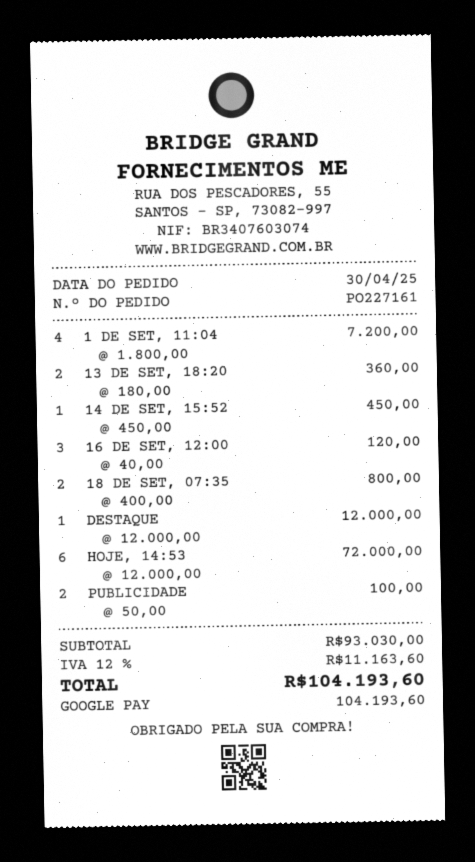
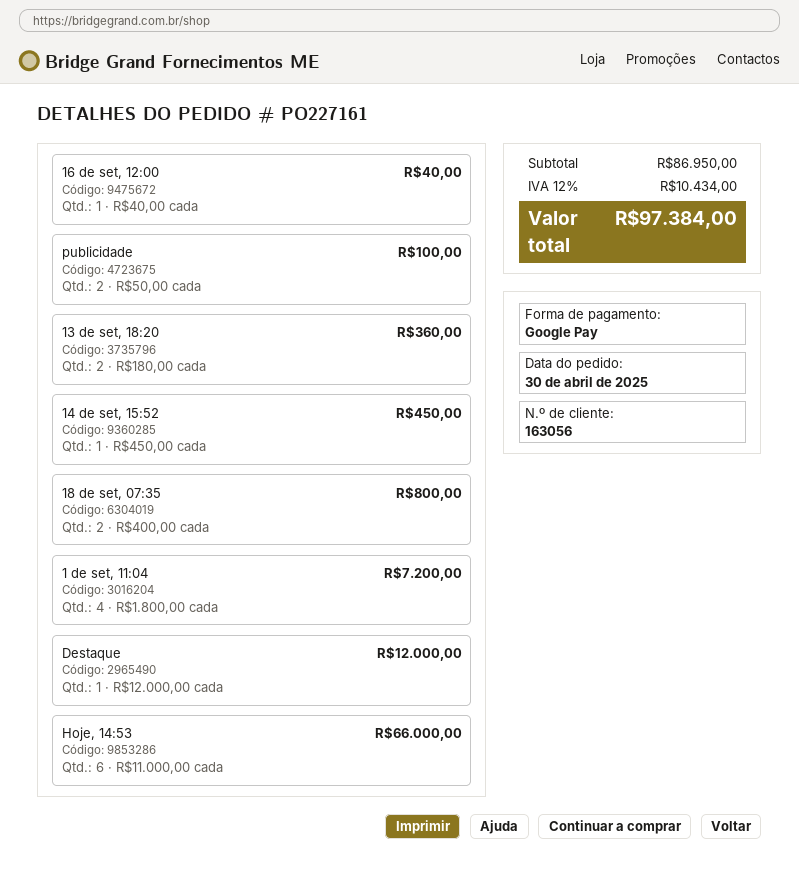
16 DE SET, 12:00: 3 x 40.00 = 120.00 -> 1 x 40.00 = 40.00
HOJE, 14:53: 6 x 12000.00 = 72000.00 -> 6 x 11000.00 = 66000.00
subtotal: 93030.00 -> 86950.00
tax: 12% = 11163.60 -> 12% = 10434.00
total: 104193.60 -> 97384.00

